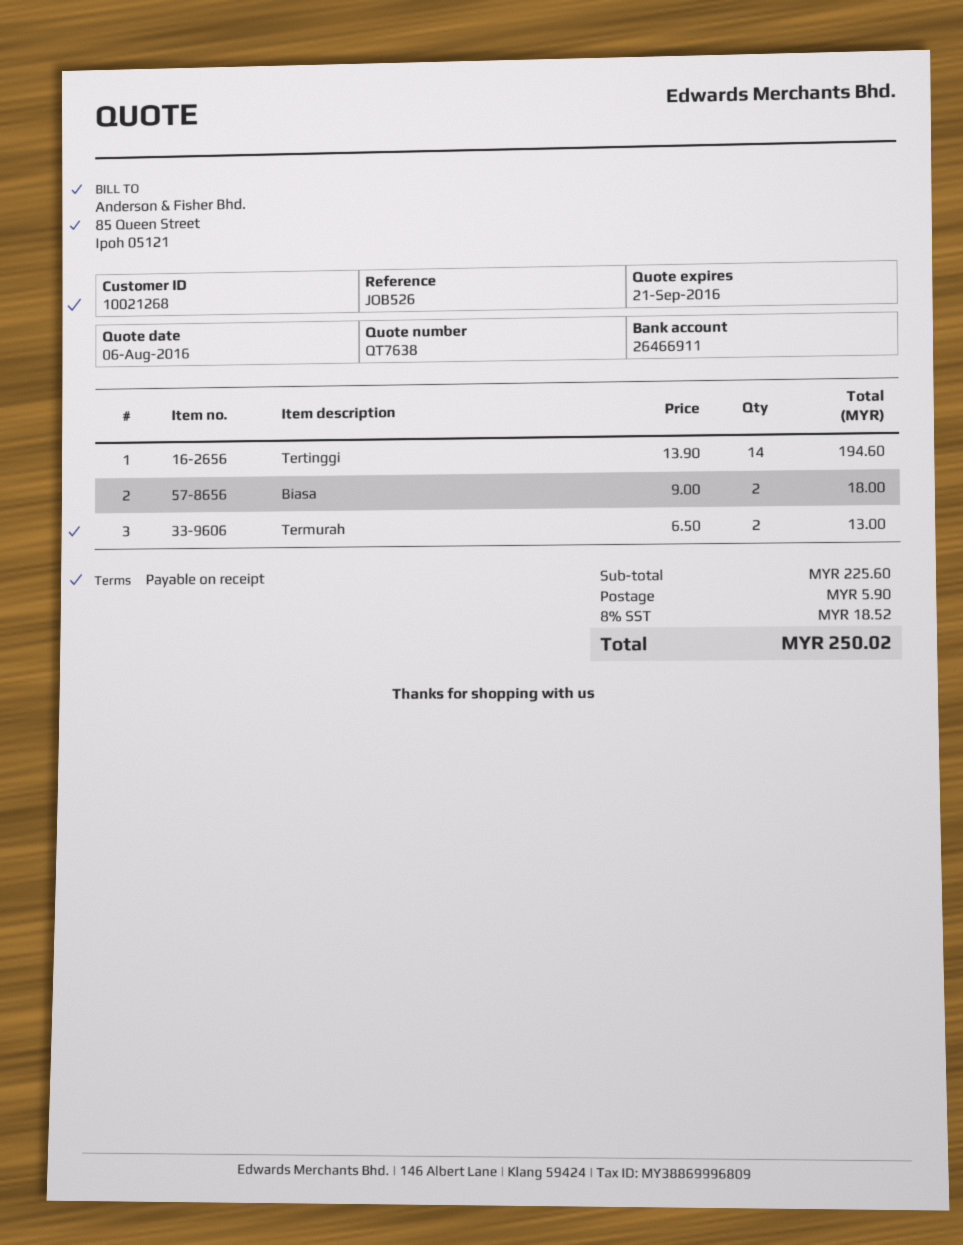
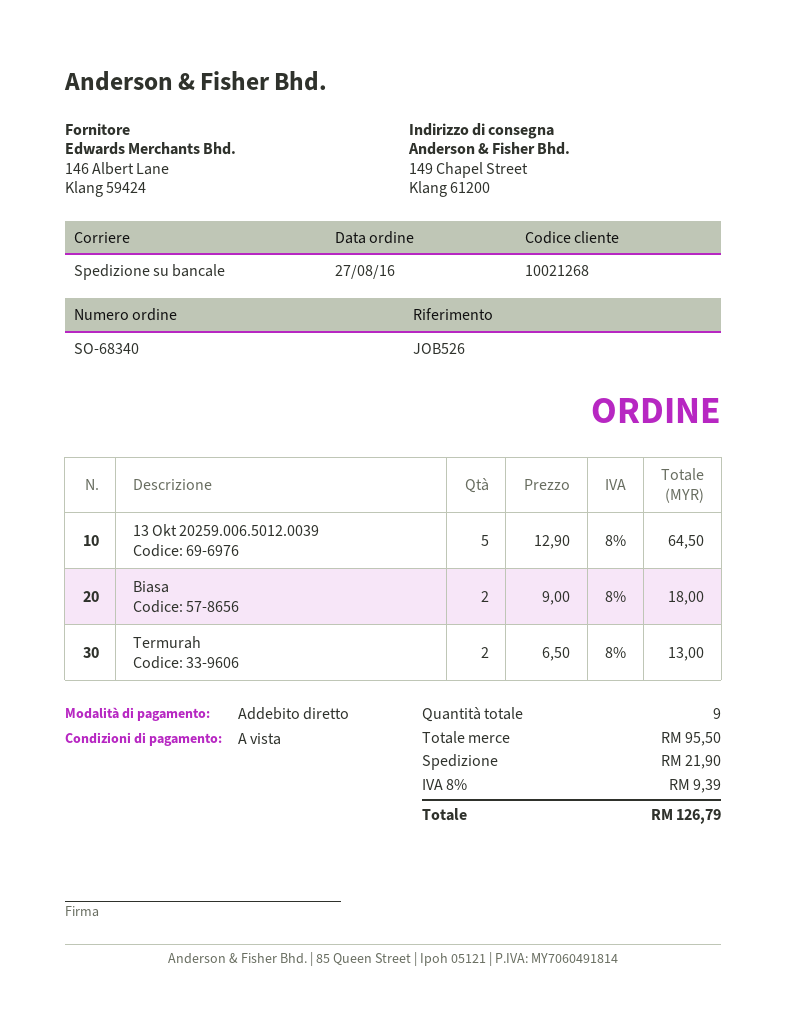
Tertinggi: 14 x 13.90 = 194.60 -> none
13 Okt 20259.006.5012.0039: none -> 5 x 12.90 = 64.50
subtotal: 225.60 -> 95.50
shipping: 5.90 -> 21.90
tax: 8% = 18.52 -> 8% = 9.39
total: 250.02 -> 126.79

